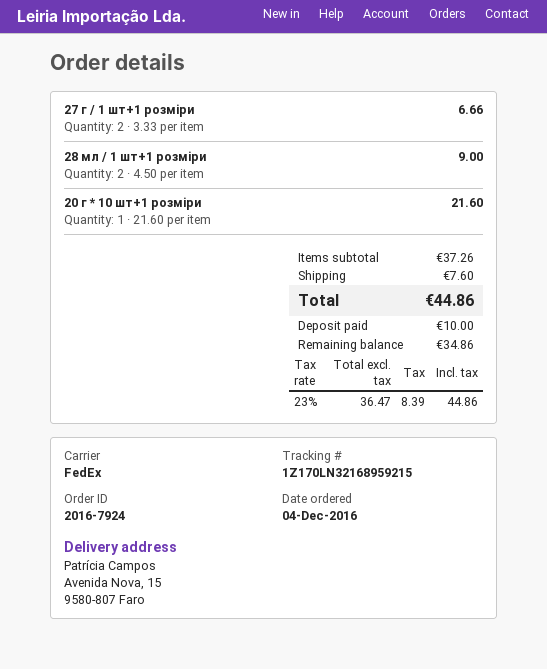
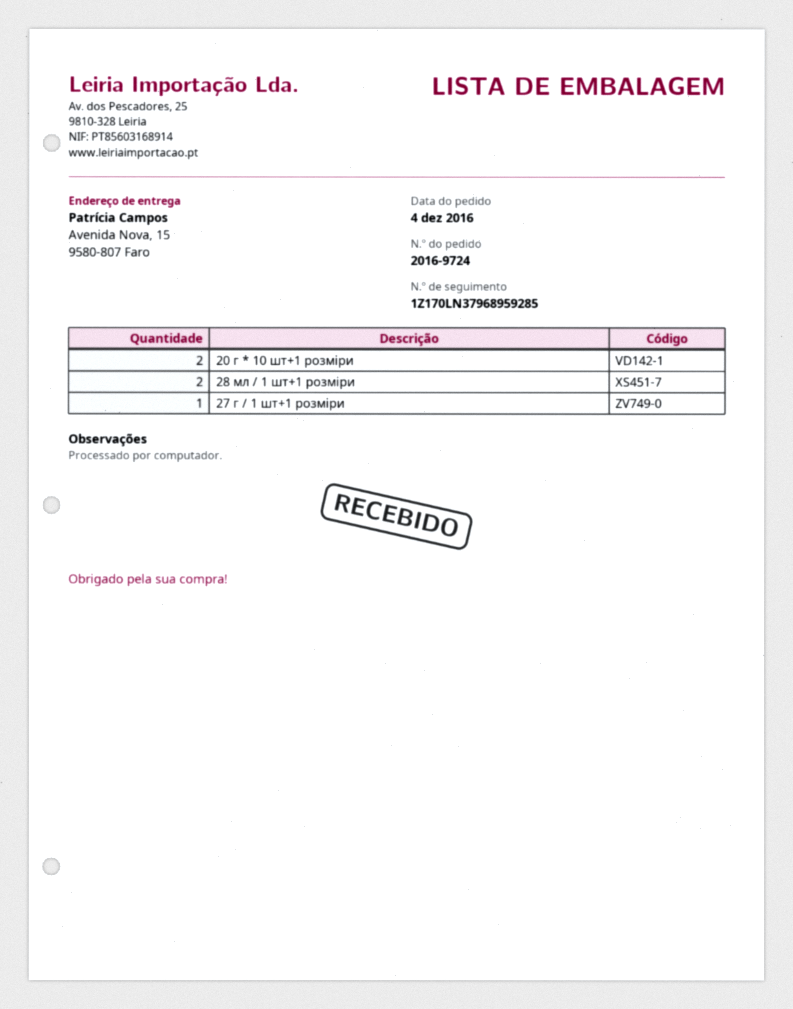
order number: 2016-7924 -> 2016-9724
tracking number: 1Z170LN32168959215 -> 1Z170LN37968959285
27 г / 1 шт+1 розміри: 2 -> 1
20 г * 10 шт+1 розміри: 1 -> 2

